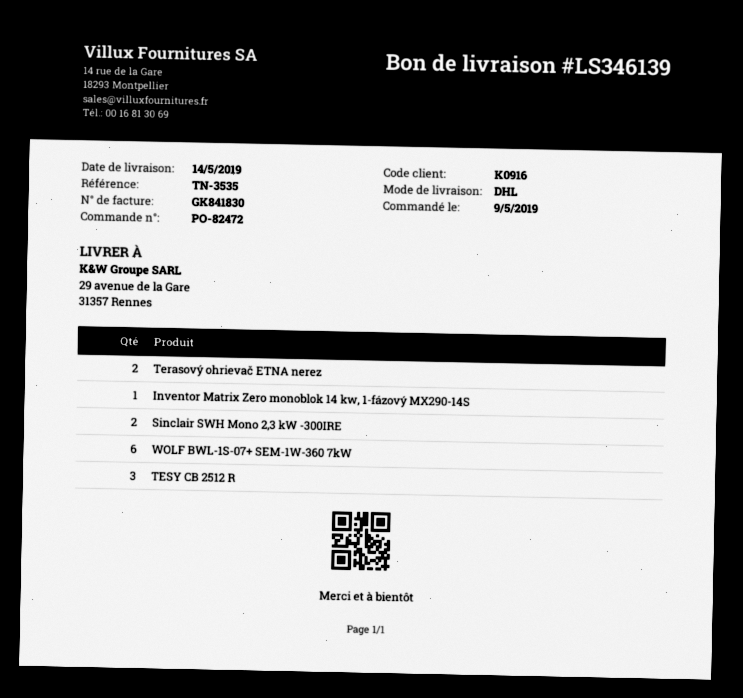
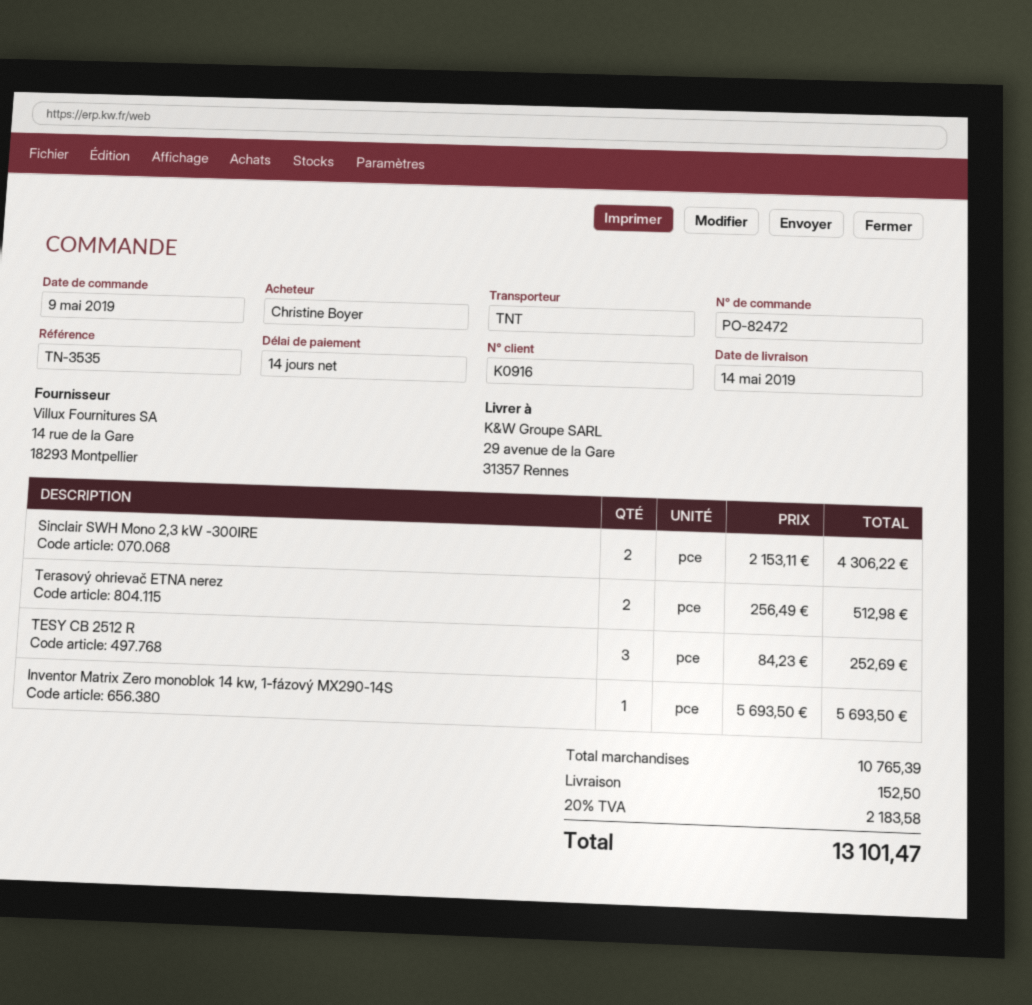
shipping method: DHL -> TNT
WOLF BWL-1S-07+ SEM-1W-360 7kW: 6 -> none

